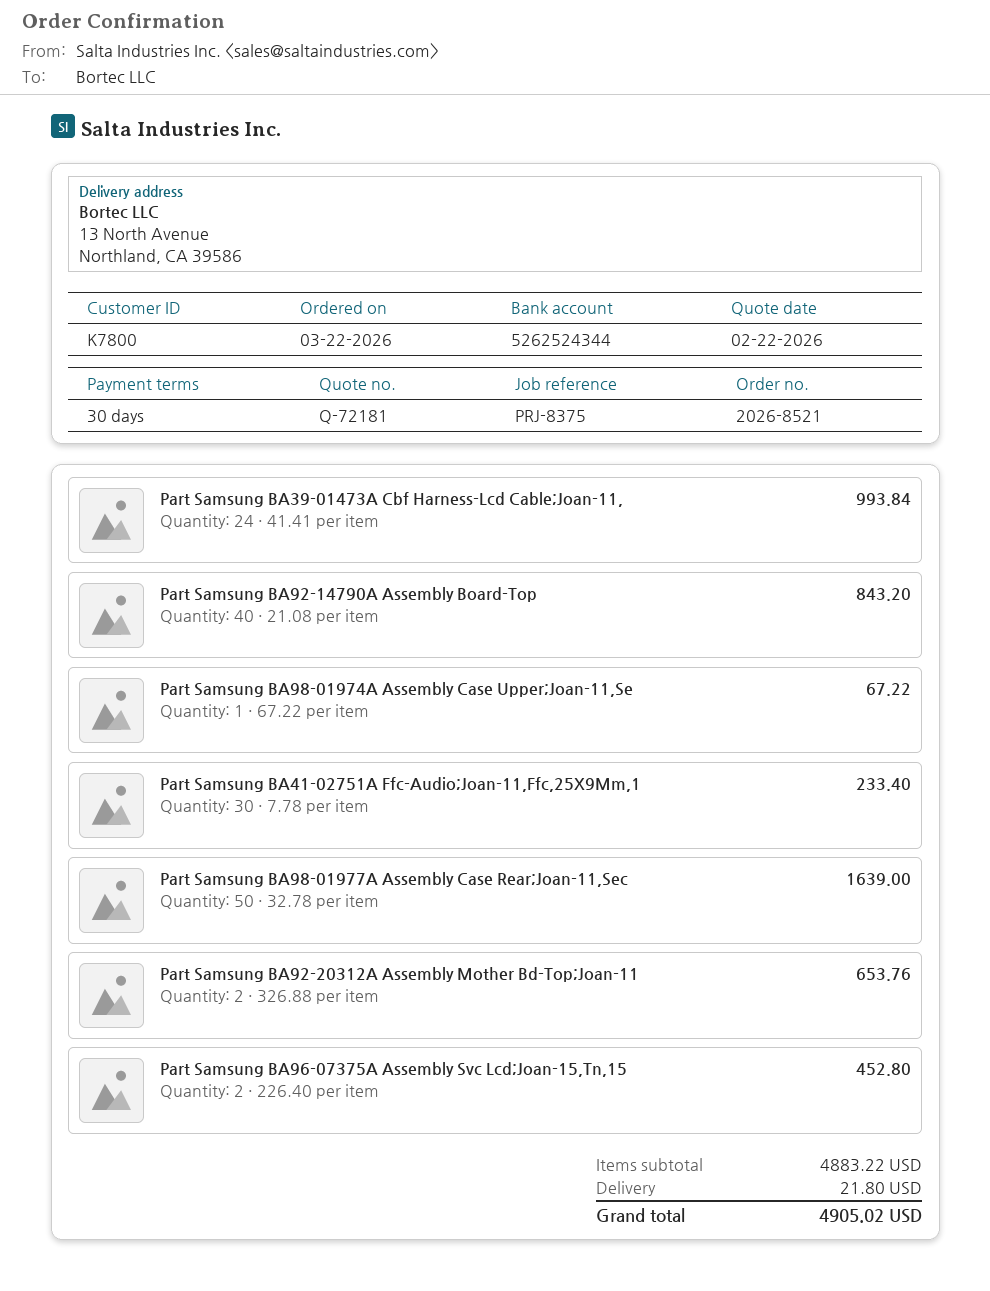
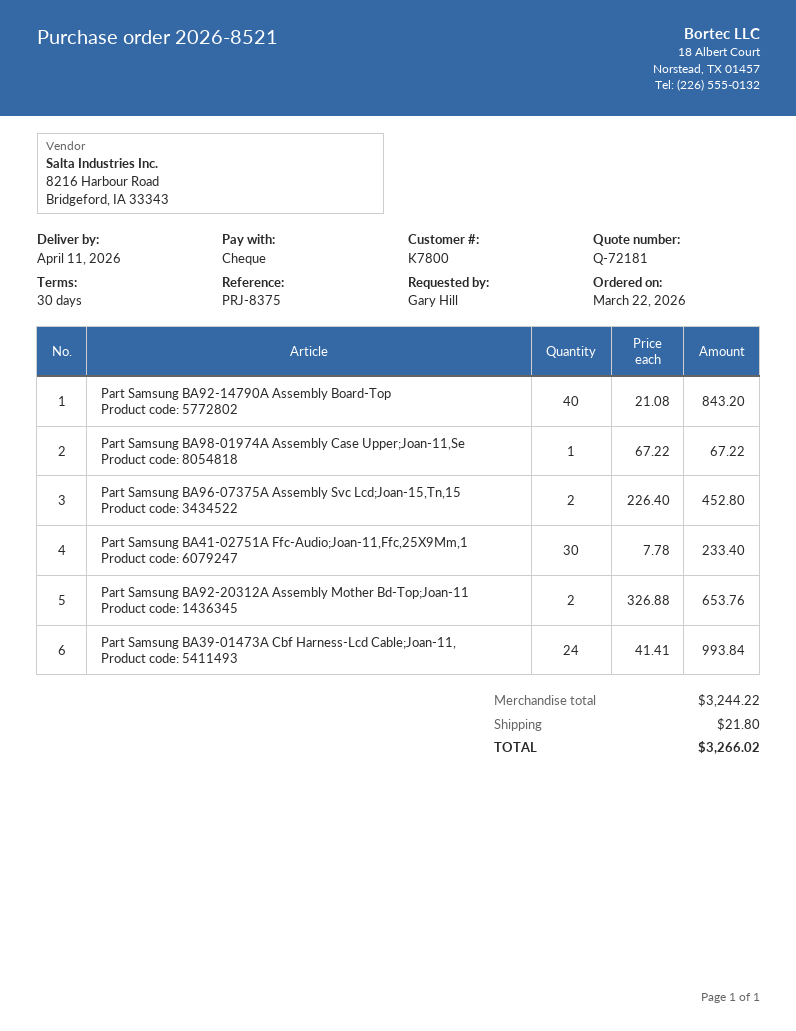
Part Samsung BA98-01977A Assembly Case Rear;Joan-11,Sec: 50 x 32.78 = 1639.00 -> none
subtotal: 4883.22 -> 3244.22
total: 4905.02 -> 3266.02

